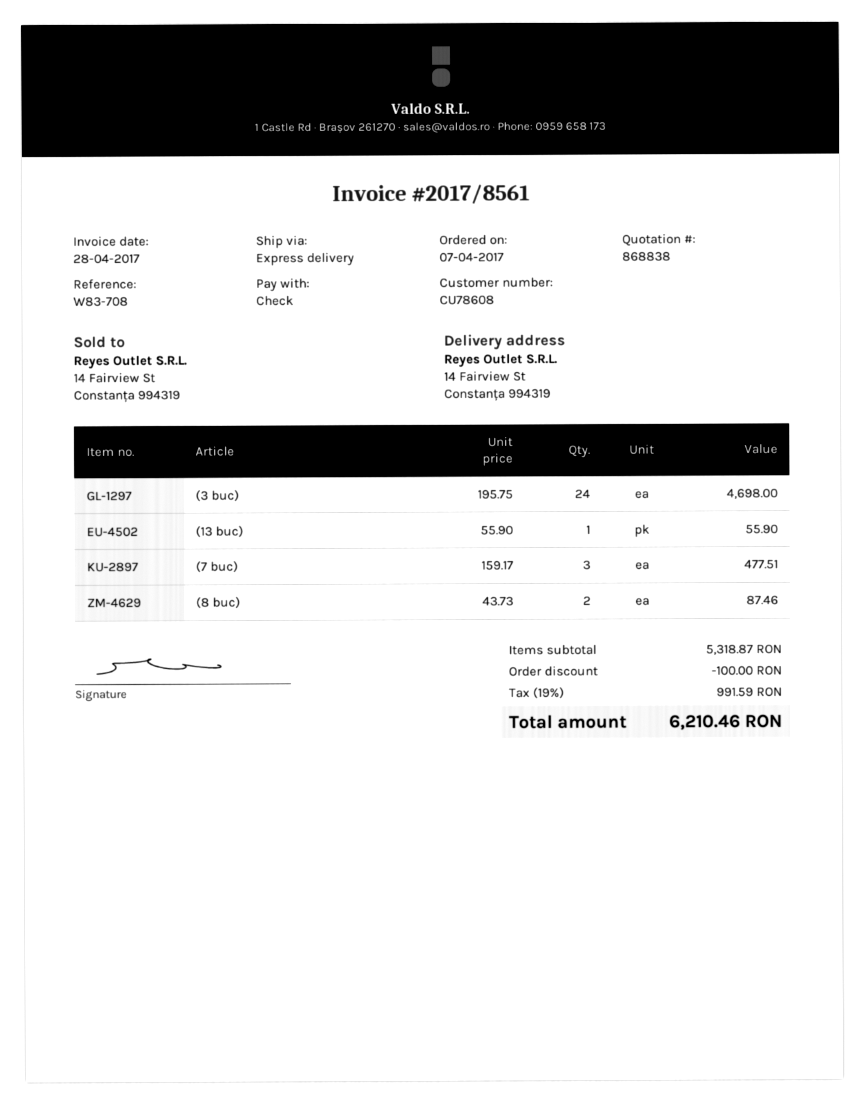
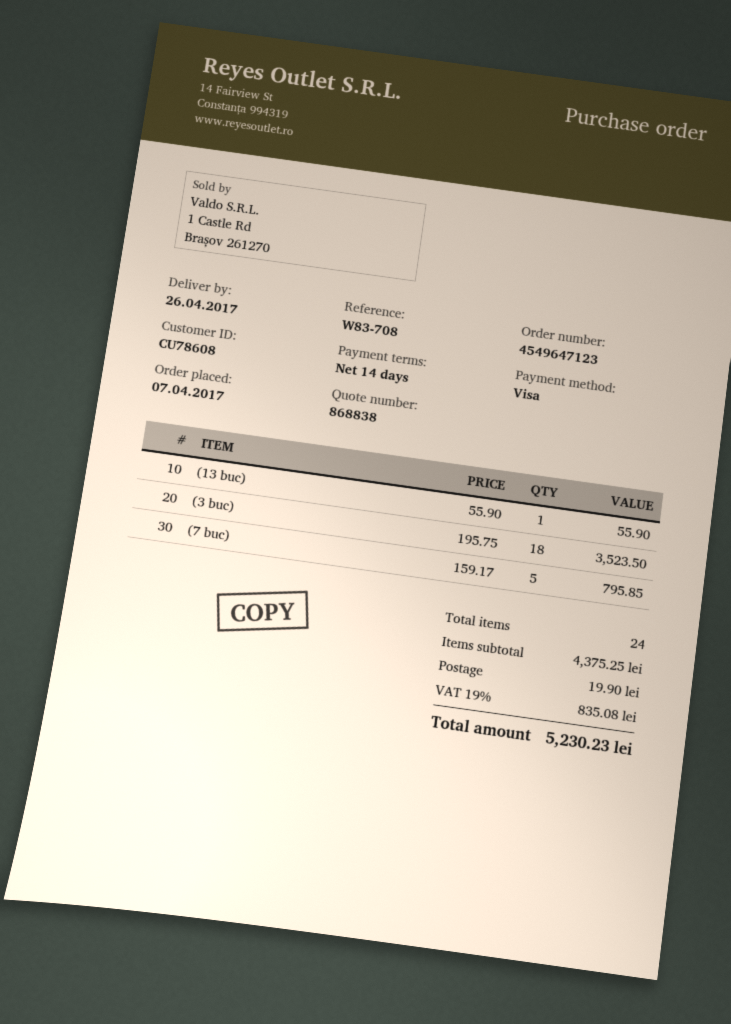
payment method: cheque -> Visa
(3 buc): 24 x 195.75 = 4698.00 -> 18 x 195.75 = 3523.50
(7 buc): 3 x 159.17 = 477.51 -> 5 x 159.17 = 795.85
(8 buc): 2 x 43.73 = 87.46 -> none
subtotal: 5318.87 -> 4375.25
discount: 100.00 -> none
shipping: none -> 19.90
tax: 19% = 991.59 -> 19% = 835.08
total: 6210.46 -> 5230.23

